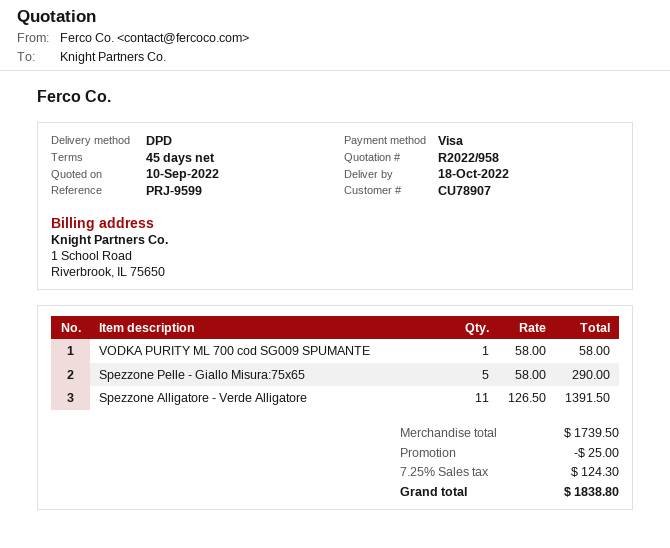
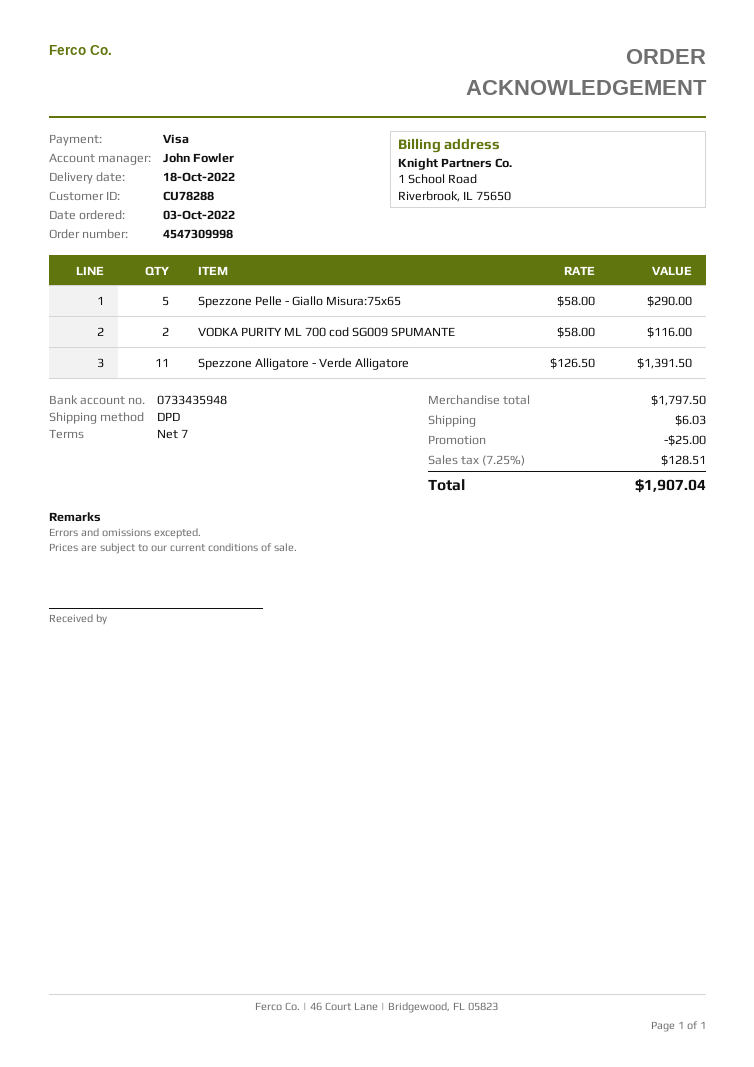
payment terms: 45 days -> 7 days
customer number: CU78907 -> CU78288
VODKA PURITY ML 700 cod SG009 SPUMANTE: 1 x 58.00 = 58.00 -> 2 x 58.00 = 116.00
subtotal: 1739.50 -> 1797.50
shipping: none -> 6.03
tax: 7.25% = 124.30 -> 7.25% = 128.51
total: 1838.80 -> 1907.04

